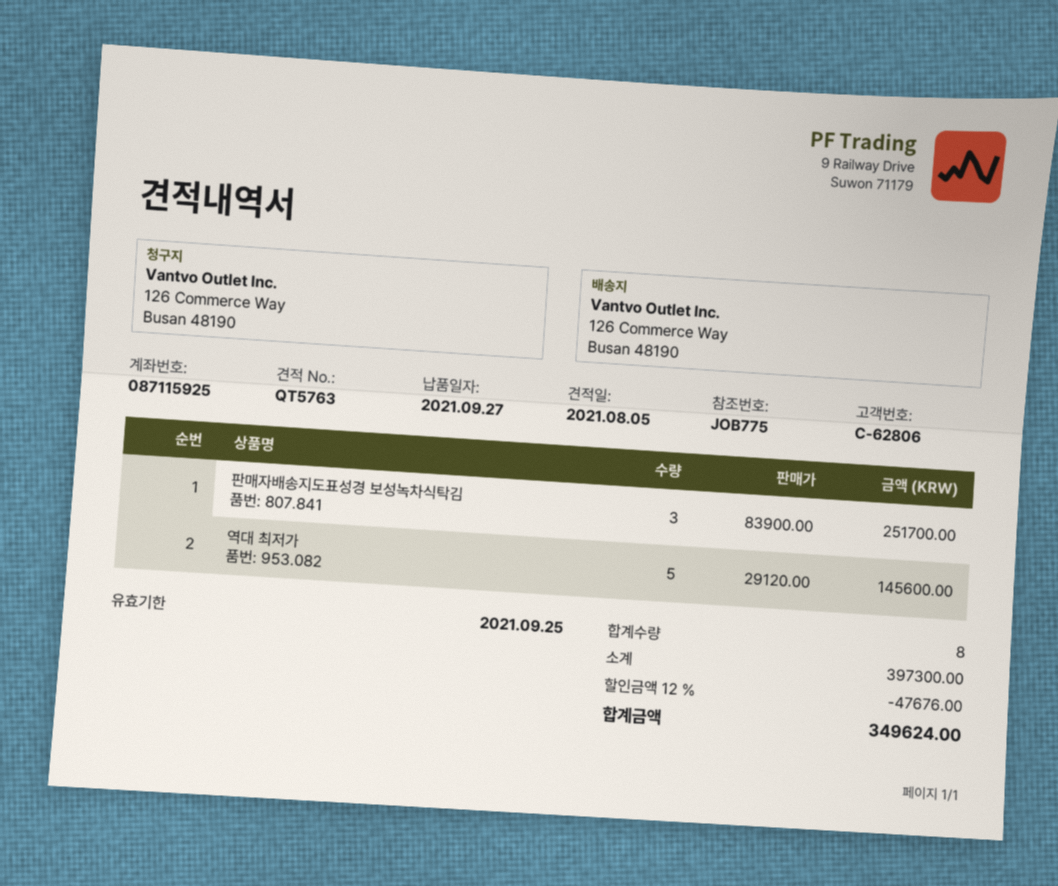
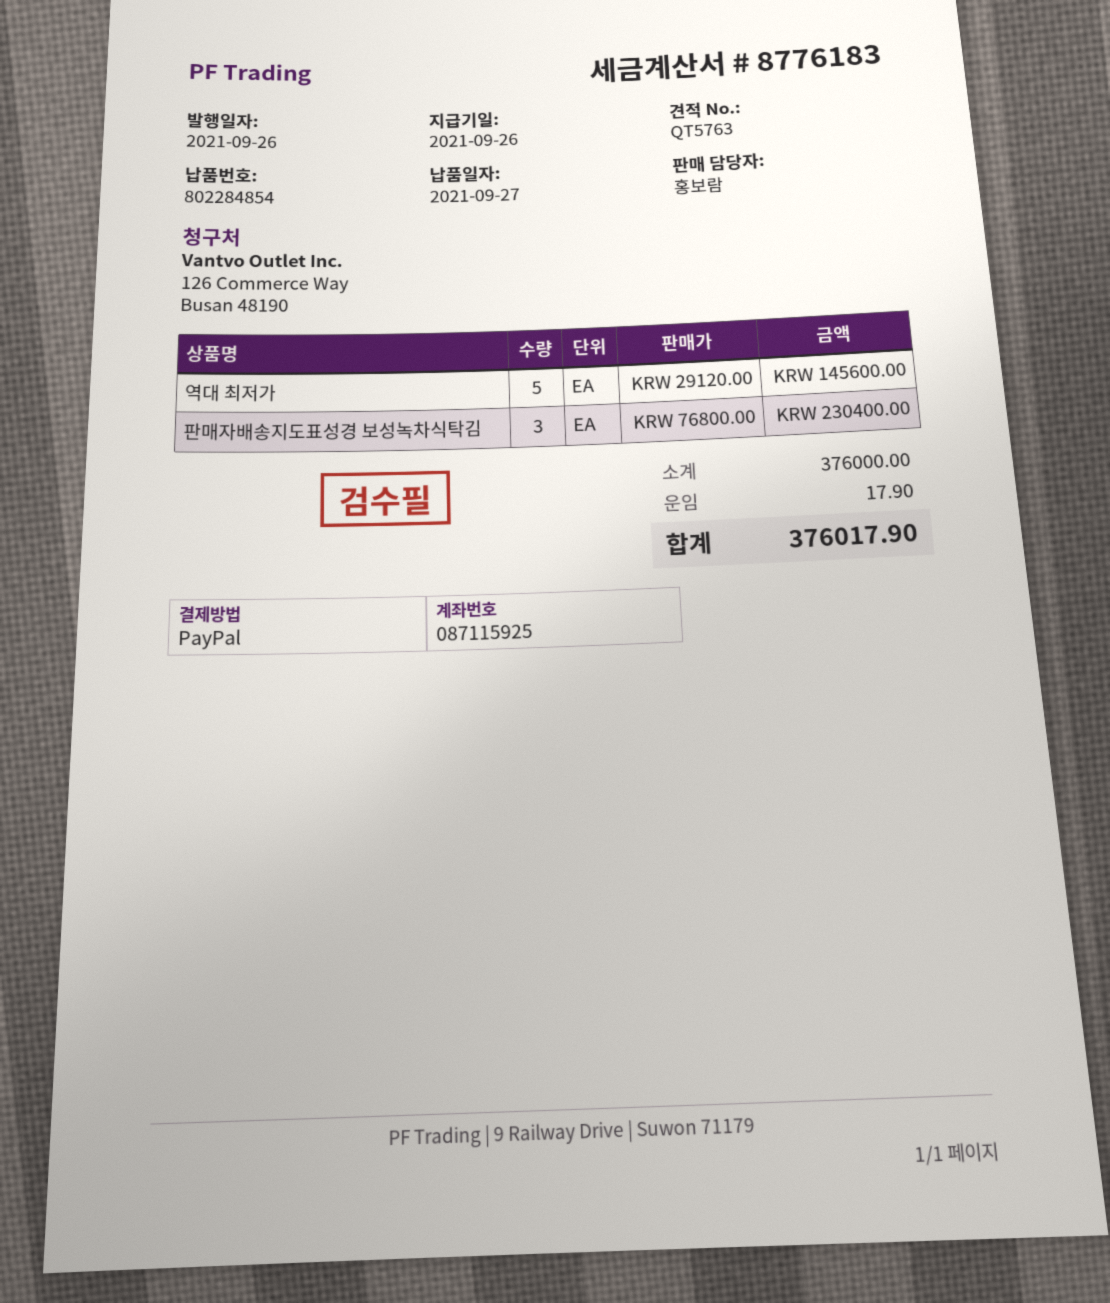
판매자배송지도표성경 보성녹차식탁김: 3 x 83900.00 = 251700.00 -> 3 x 76800.00 = 230400.00
subtotal: 397300.00 -> 376000.00
discount: 12% = 47676.00 -> none
shipping: none -> 17.90
total: 349624.00 -> 376017.90

